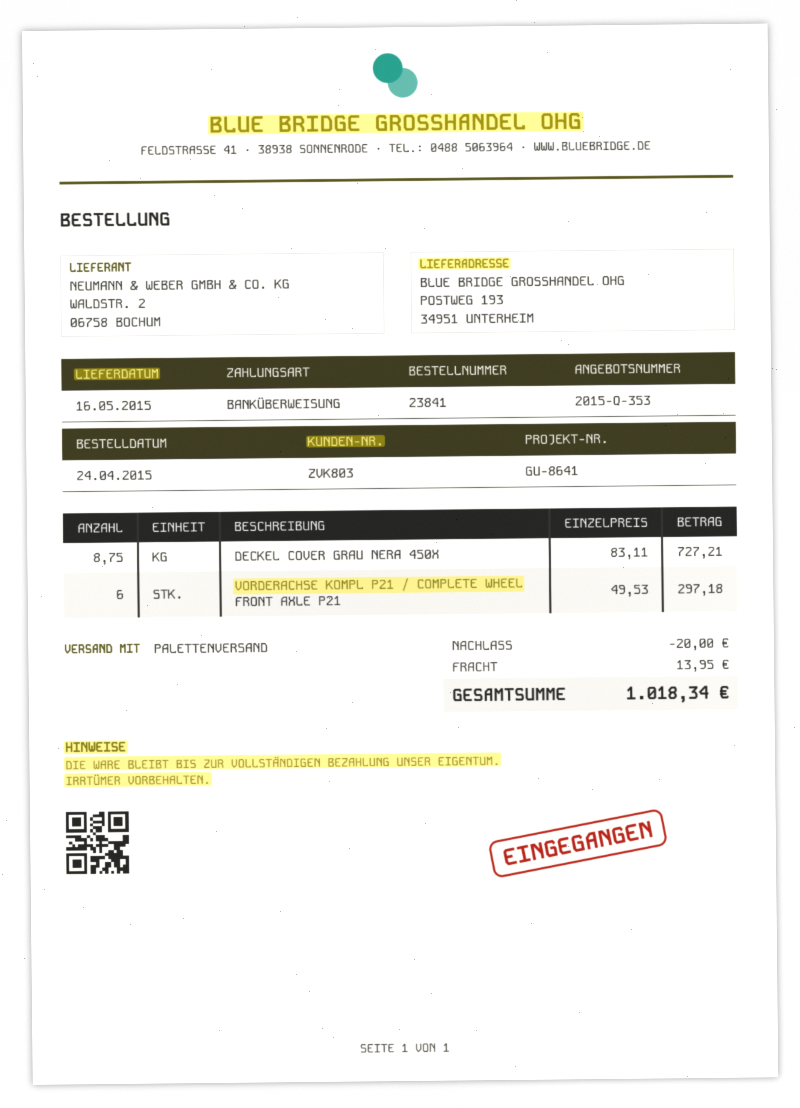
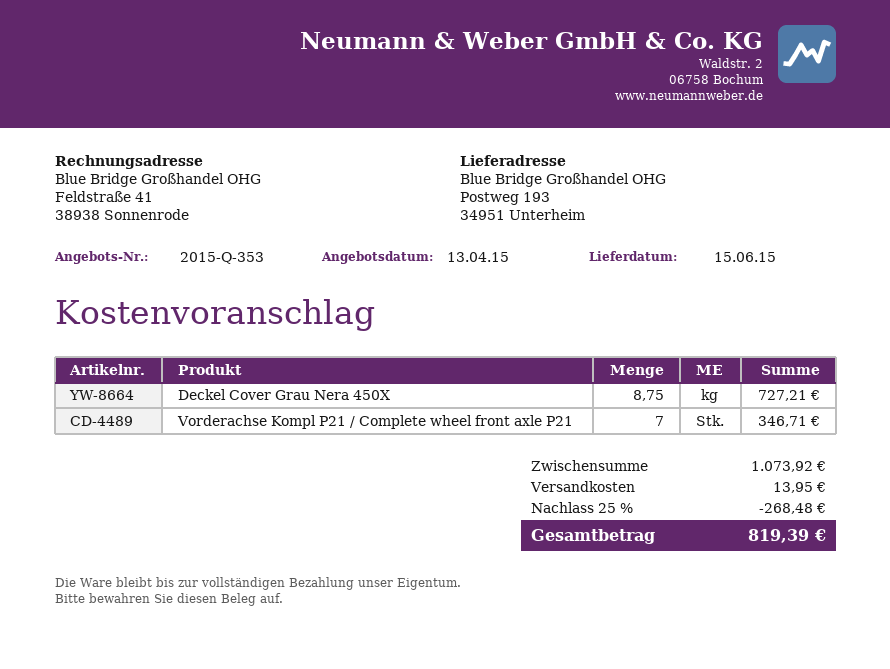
delivery date: 2015-05-16 -> 2015-06-15
VORDERACHSE KOMPL P21 / COMPLETE WHEEL FRONT AXLE P21: 6 for 297.18 -> 7 for 346.71
discount: 20.00 -> 268.48
total: 1018.34 -> 819.39

